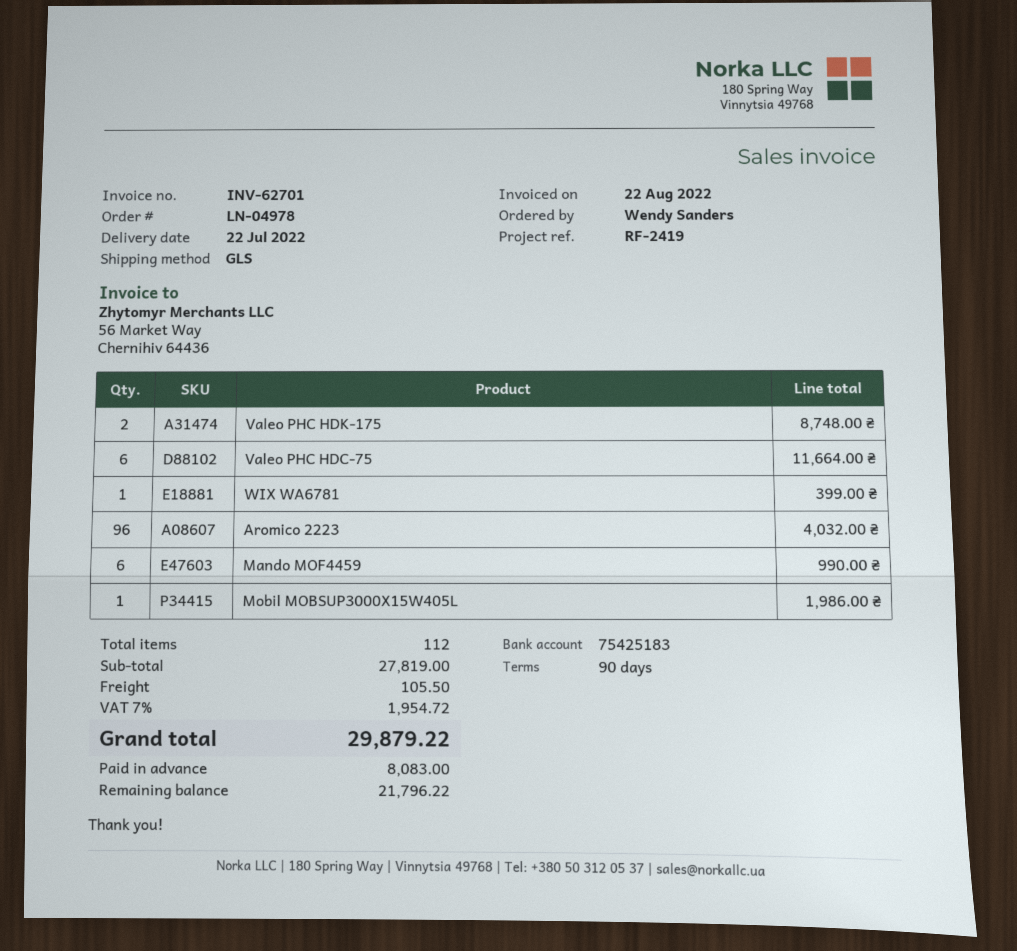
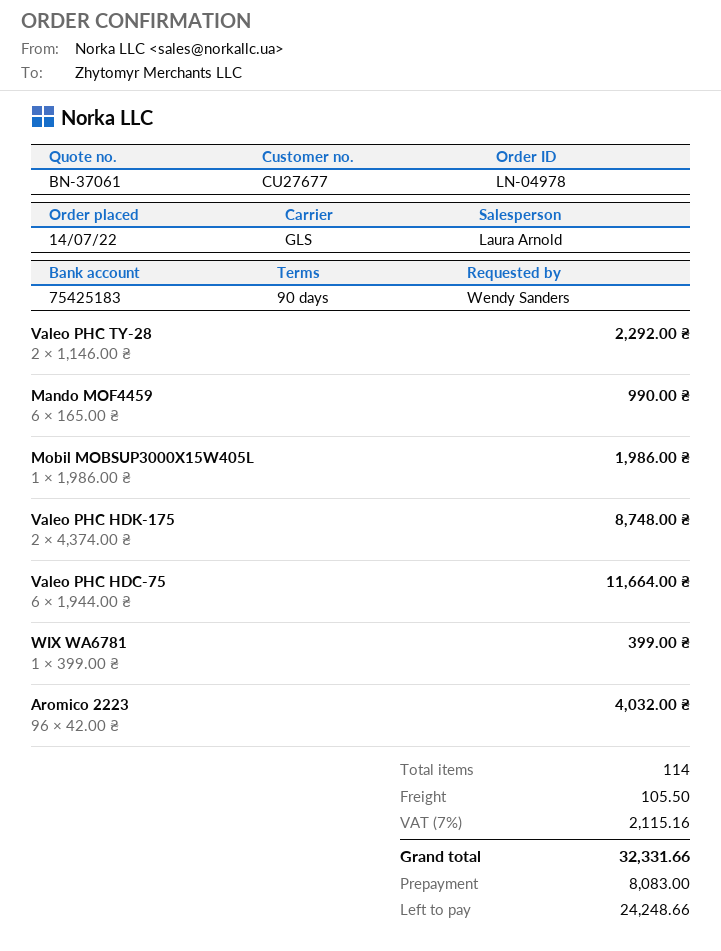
Valeo PHC TY-28: none -> 2 for 2292.00
total quantity: 112 -> 114
tax: 7% = 1954.72 -> 7% = 2115.16
total: 29879.22 -> 32331.66
balance: 21796.22 -> 24248.66

